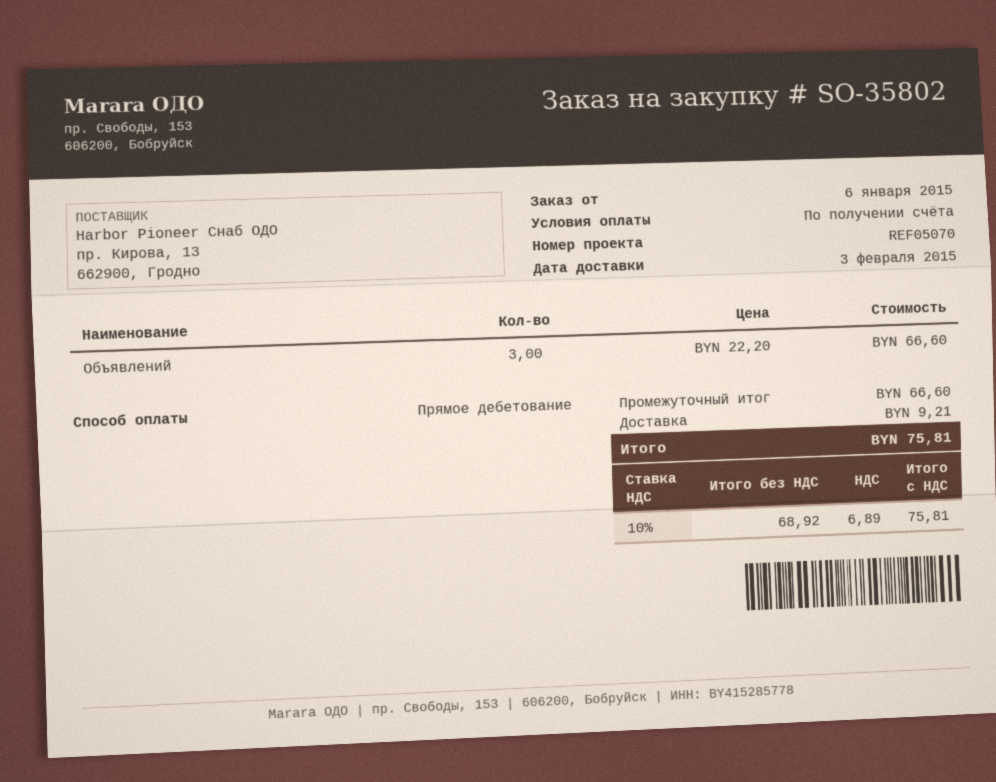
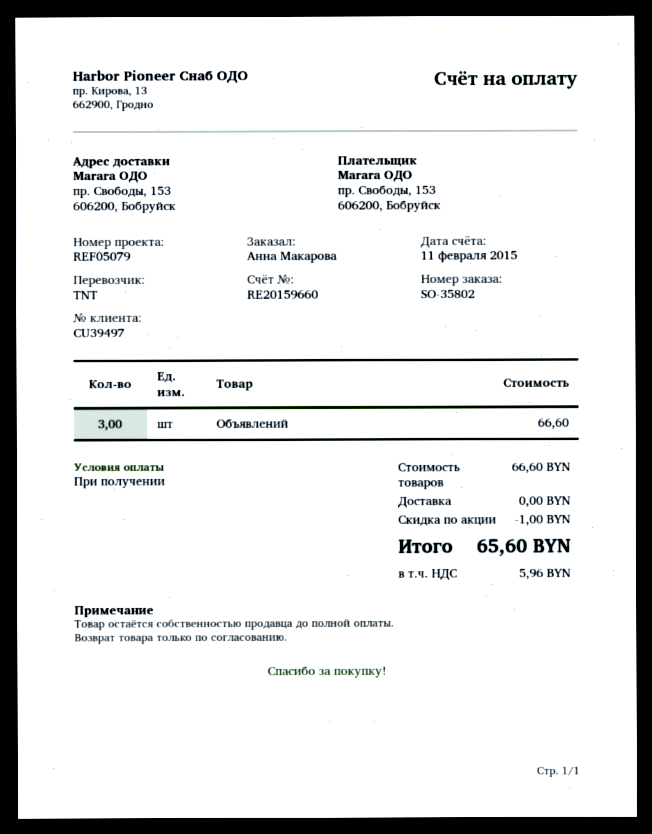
reference: REF05070 -> REF05079
discount: none -> 1.00
shipping: 9.21 -> 0.00
tax: 6.89 -> 5.96
total: 75.81 -> 65.60

